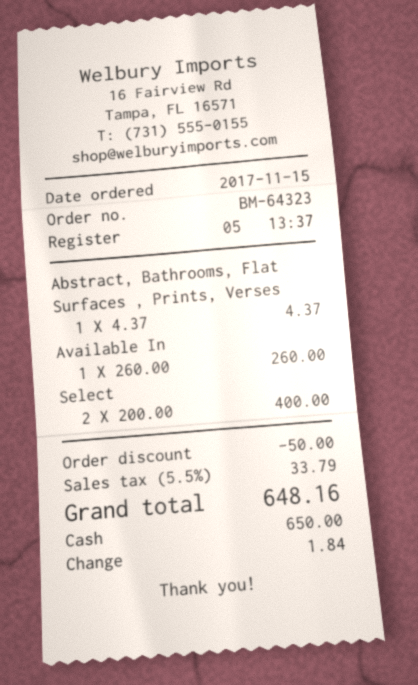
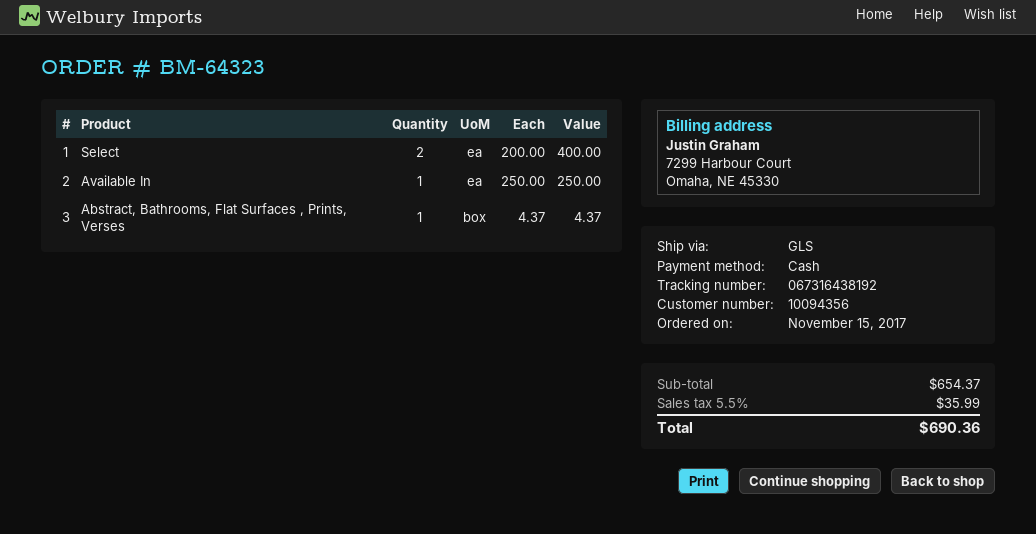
Available In: 1 x 260.00 = 260.00 -> 1 x 250.00 = 250.00
discount: 50.00 -> none
tax: 5.5% = 33.79 -> 5.5% = 35.99
total: 648.16 -> 690.36

